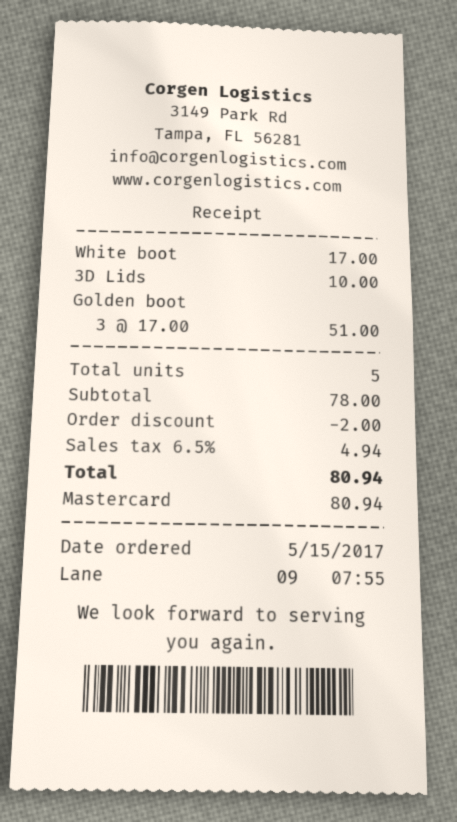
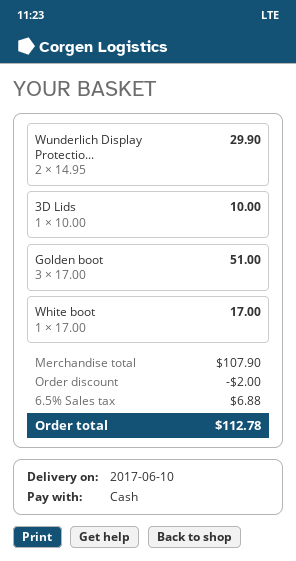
payment method: Mastercard -> cash
Wunderlich Display Protectio...: none -> 2 x 14.95 = 29.90
subtotal: 78.00 -> 107.90
tax: 6.5% = 4.94 -> 6.5% = 6.88
total: 80.94 -> 112.78

